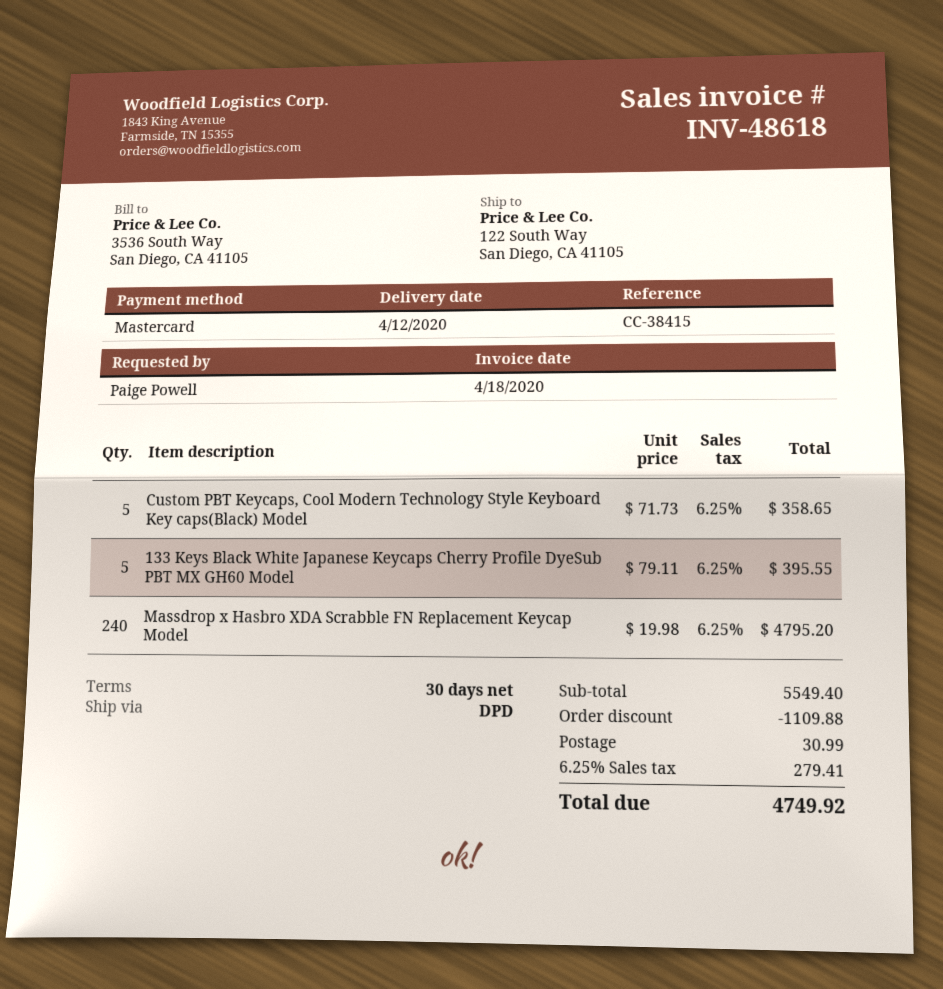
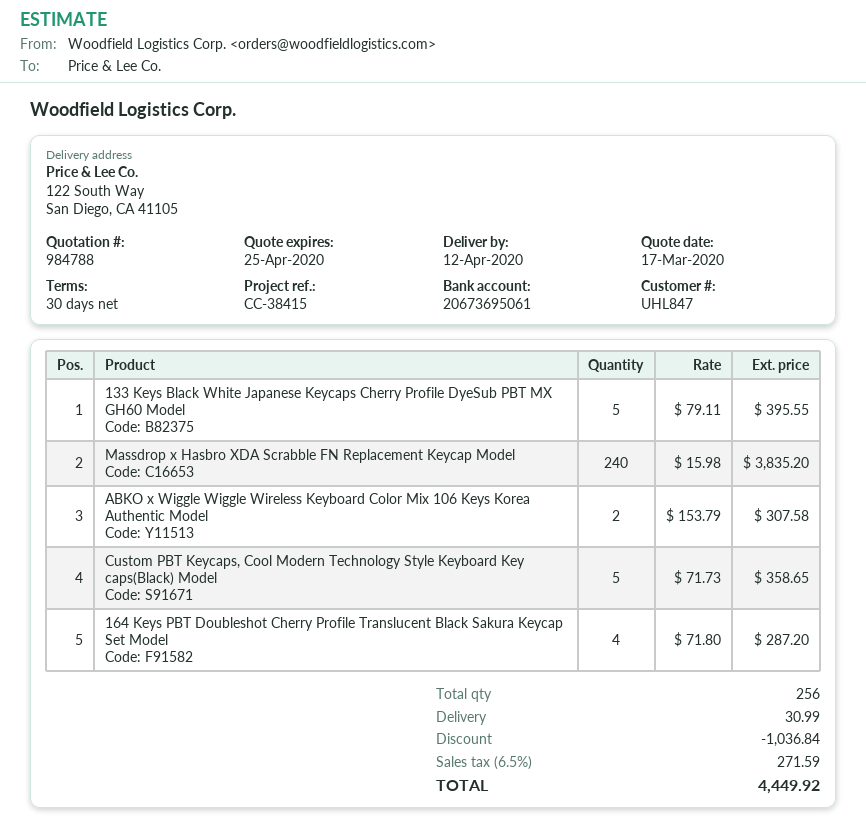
Massdrop x Hasbro XDA Scrabble FN Replacement Keycap Model: 240 x 19.98 = 4795.20 -> 240 x 15.98 = 3835.20
ABKO x Wiggle Wiggle Wireless Keyboard Color Mix 106 Keys Korea Authentic Model: none -> 2 x 153.79 = 307.58
164 Keys PBT Doubleshot Cherry Profile Translucent Black Sakura Keycap Set Model: none -> 4 x 71.80 = 287.20
discount: 1109.88 -> 1036.84
tax: 6.25% = 279.41 -> 6.5% = 271.59
total: 4749.92 -> 4449.92

